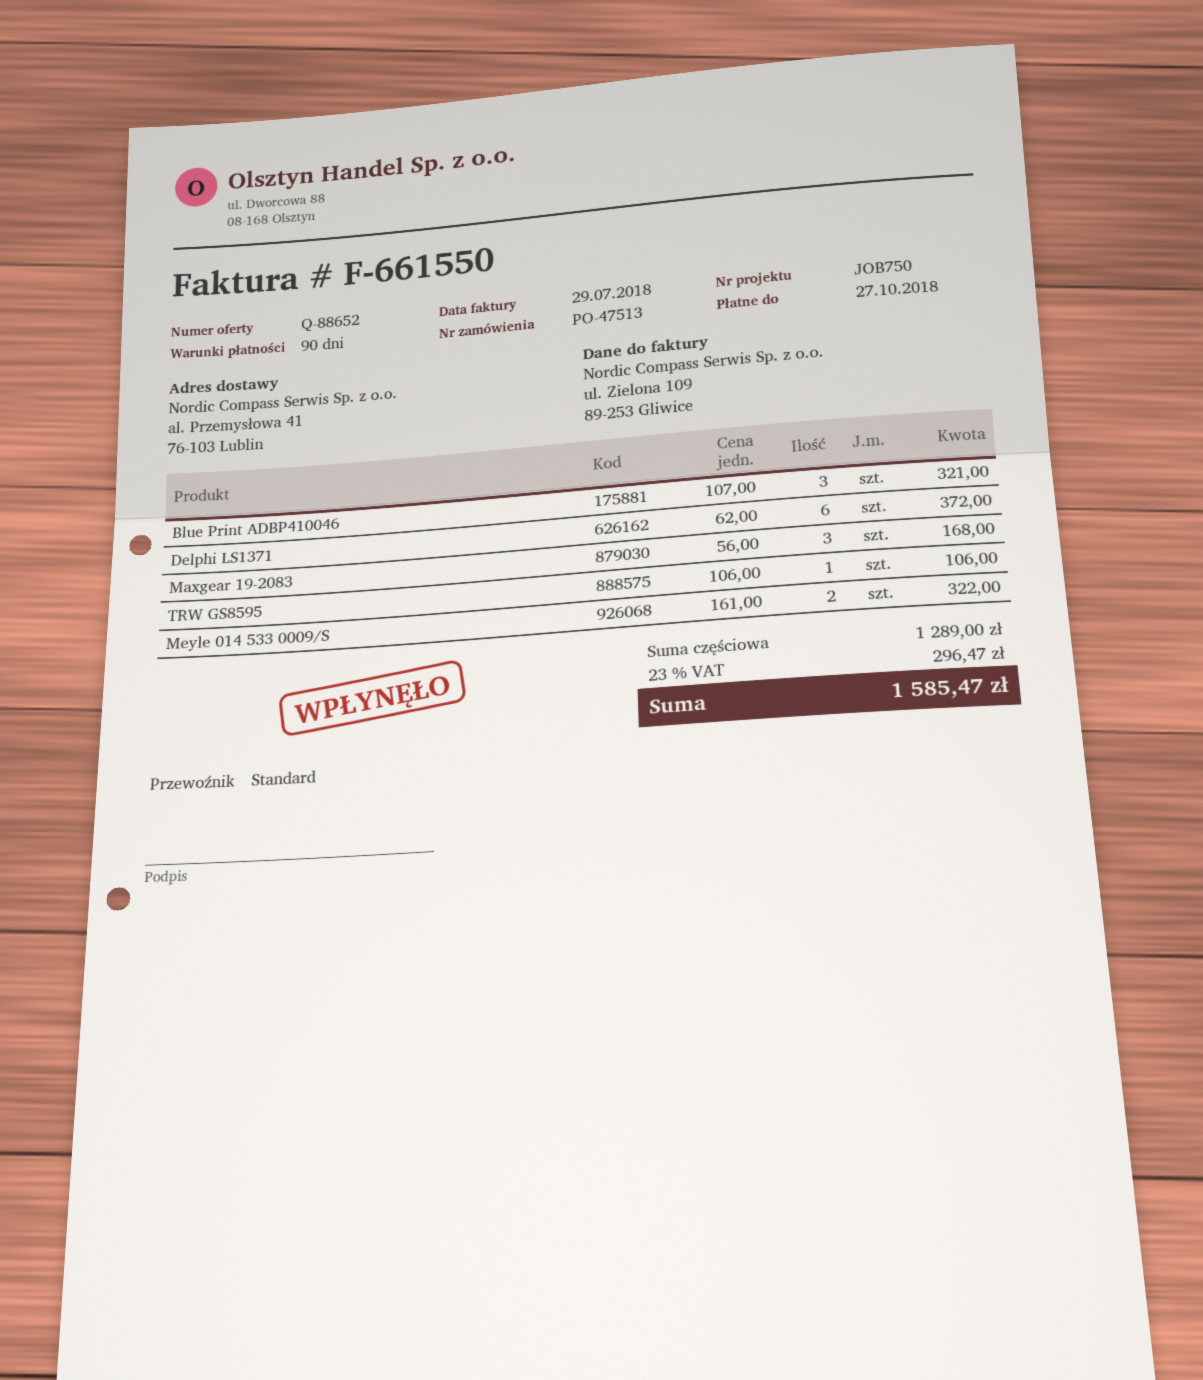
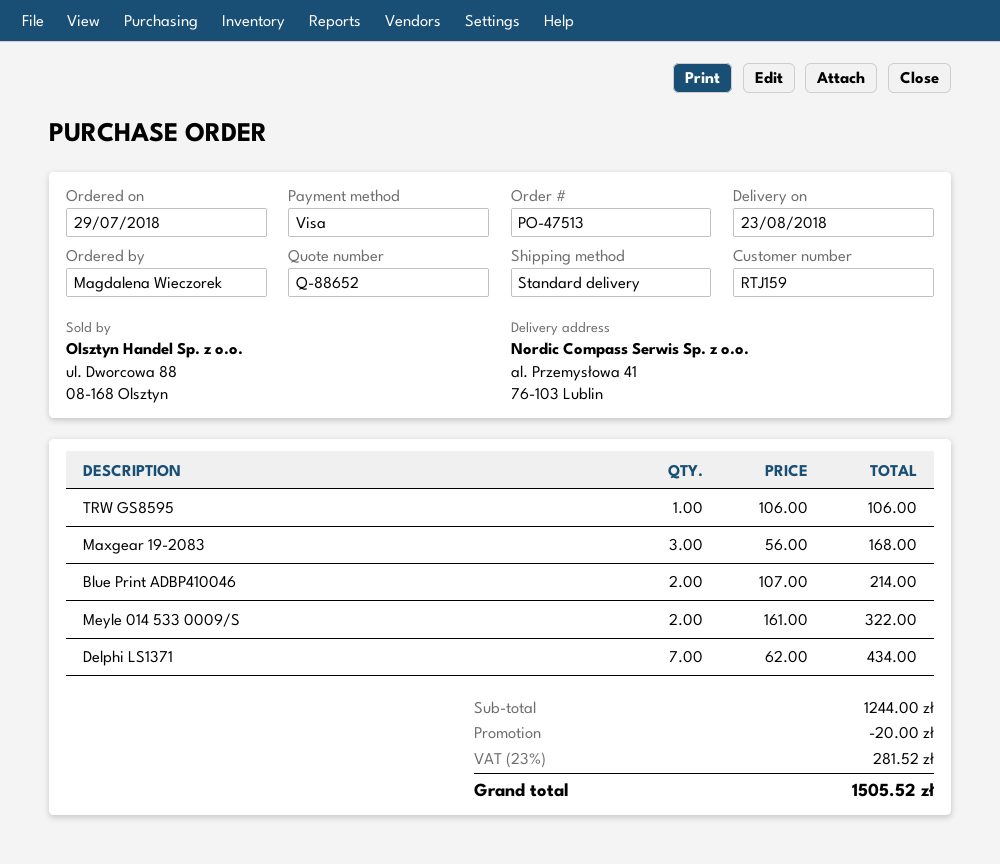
Blue Print ADBP410046: 3 x 107.00 = 321.00 -> 2 x 107.00 = 214.00
Delphi LS1371: 6 x 62.00 = 372.00 -> 7 x 62.00 = 434.00
subtotal: 1289.00 -> 1244.00
discount: none -> 20.00
tax: 23% = 296.47 -> 23% = 281.52
total: 1585.47 -> 1505.52

